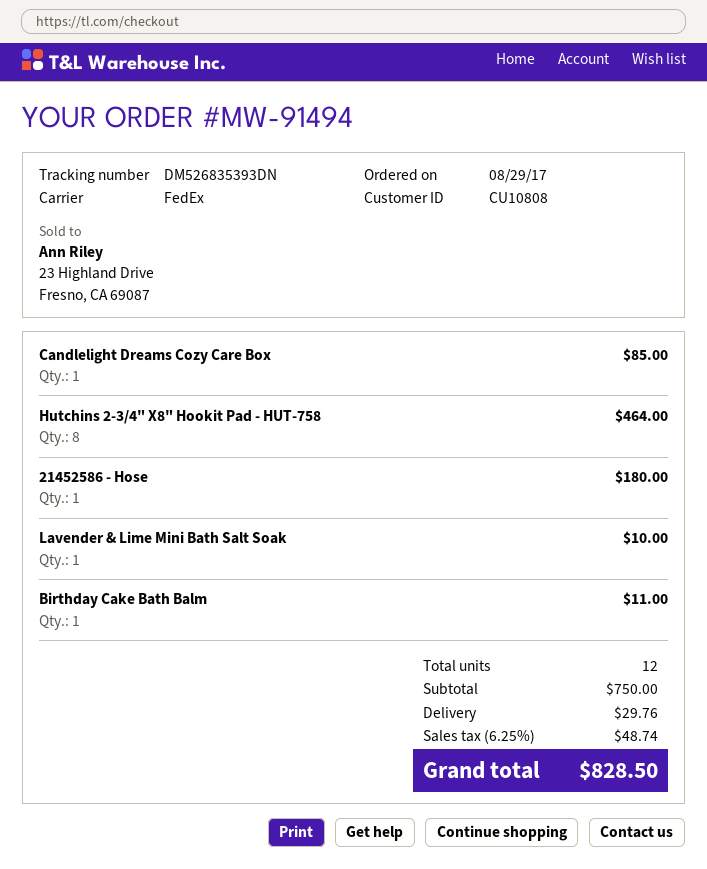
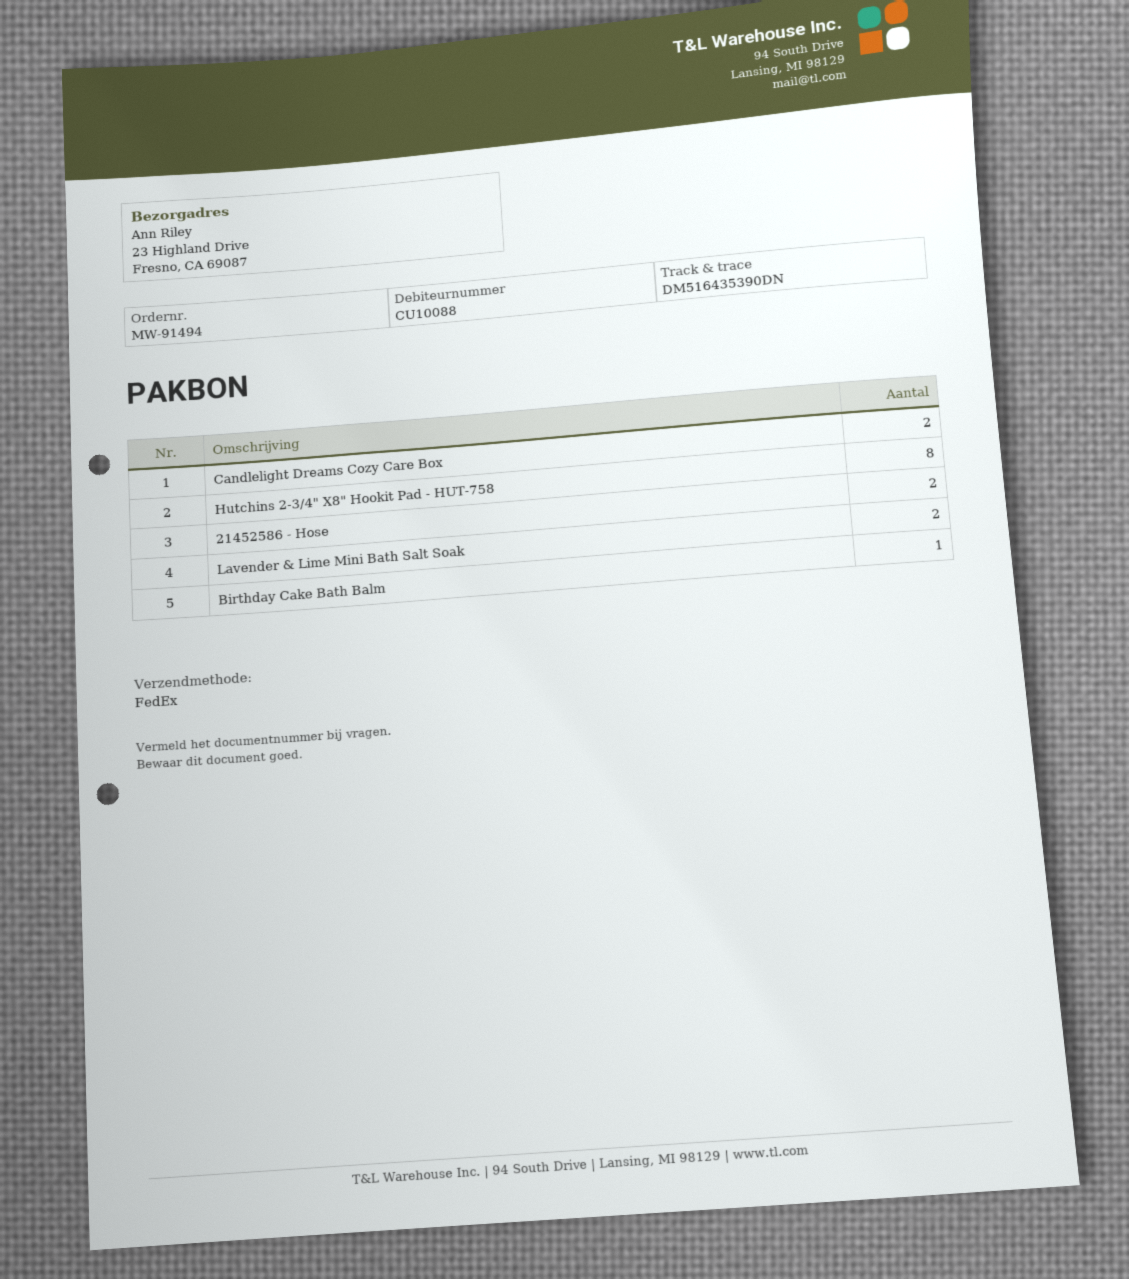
customer number: CU10808 -> CU10088
tracking number: DM526835393DN -> DM516435390DN
Candlelight Dreams Cozy Care Box: 1 -> 2
21452586 - Hose: 1 -> 2
Lavender & Lime Mini Bath Salt Soak: 1 -> 2

